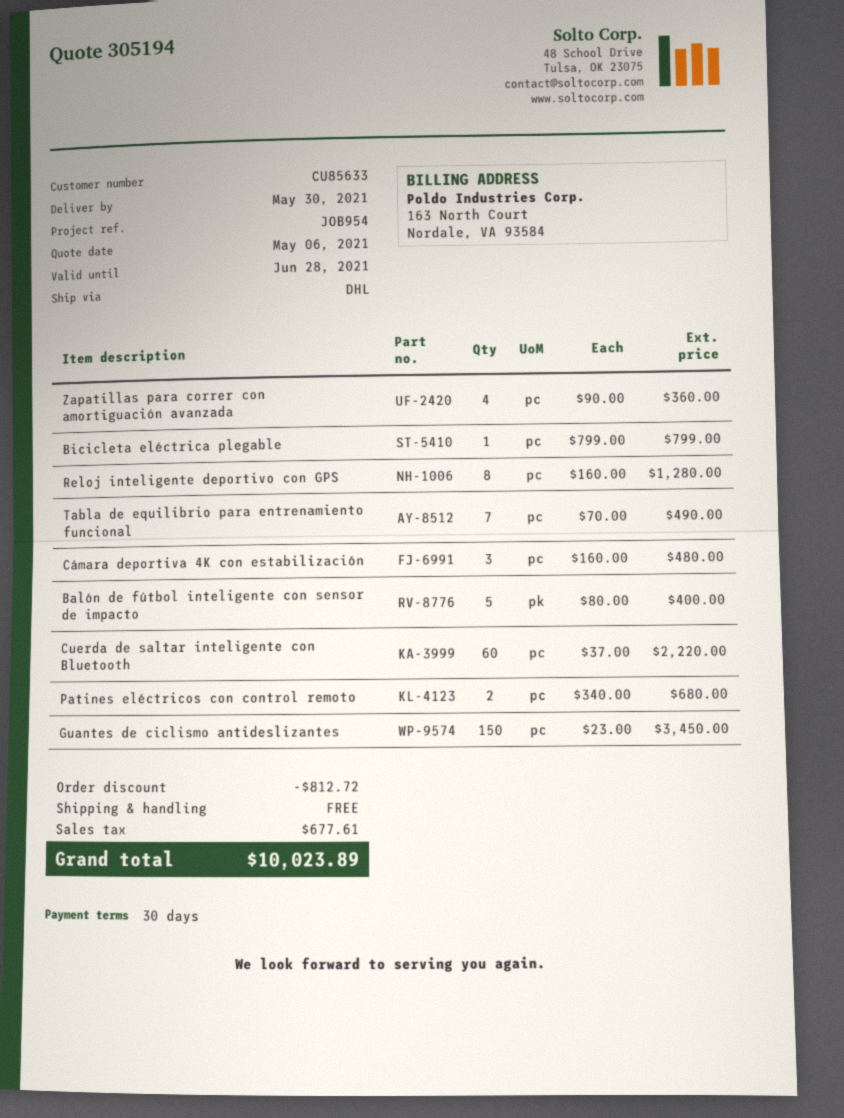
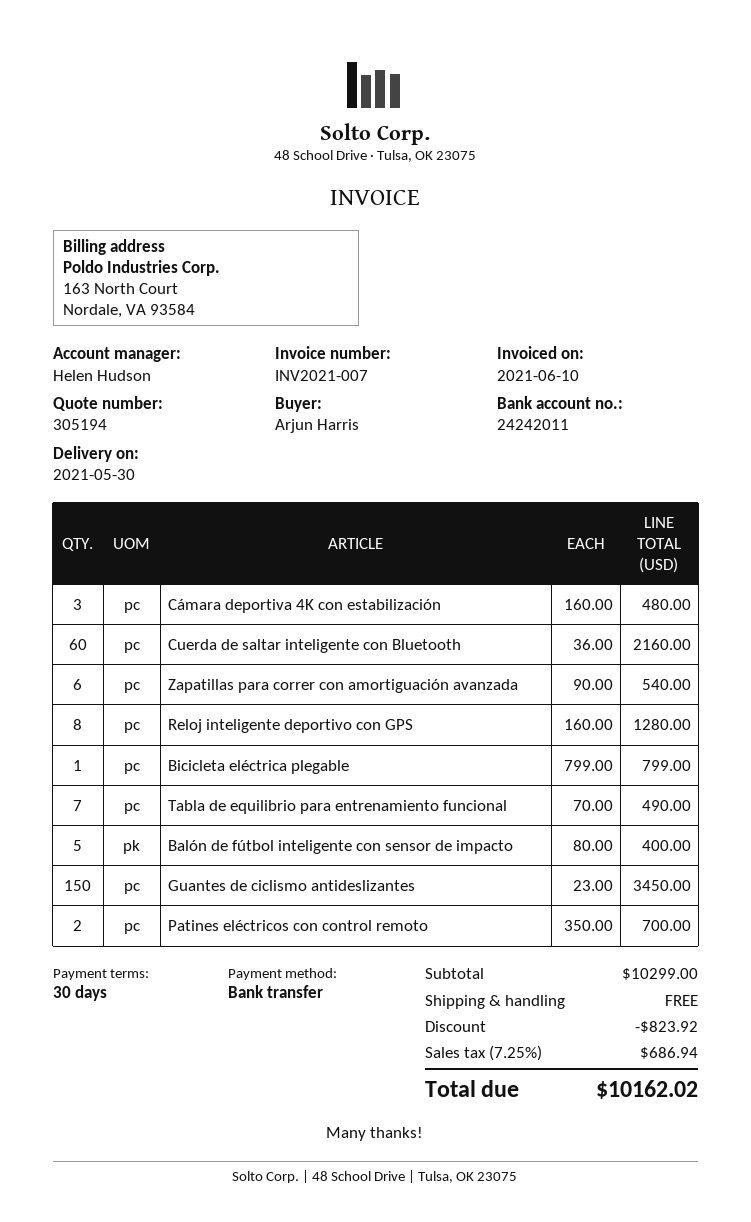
Zapatillas para correr con amortiguación avanzada: 4 x 90.00 = 360.00 -> 6 x 90.00 = 540.00
Cuerda de saltar inteligente con Bluetooth: 60 x 37.00 = 2220.00 -> 60 x 36.00 = 2160.00
Patines eléctricos con control remoto: 2 x 340.00 = 680.00 -> 2 x 350.00 = 700.00
discount: 812.72 -> 823.92
tax: 677.61 -> 686.94
total: 10023.89 -> 10162.02

